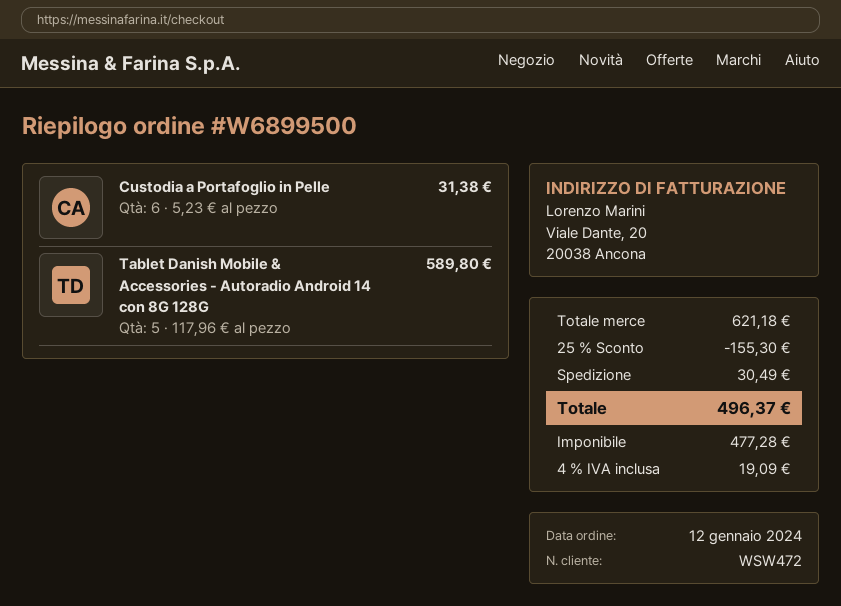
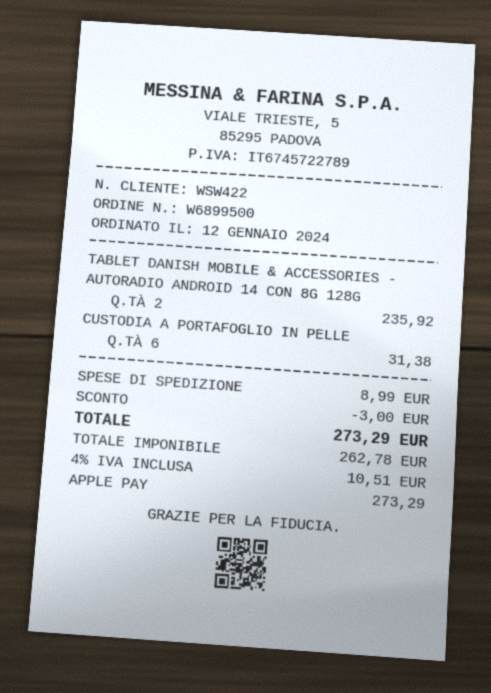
customer number: WSW472 -> WSW422
Tablet Danish Mobile & Accessories - Autoradio Android 14 con 8G 128G: 5 for 589.80 -> 2 for 235.92
discount: 155.30 -> 3.00
shipping: 30.49 -> 8.99
net: 477.28 -> 262.78
tax: 4% = 19.09 -> 4% = 10.51
total: 496.37 -> 273.29

